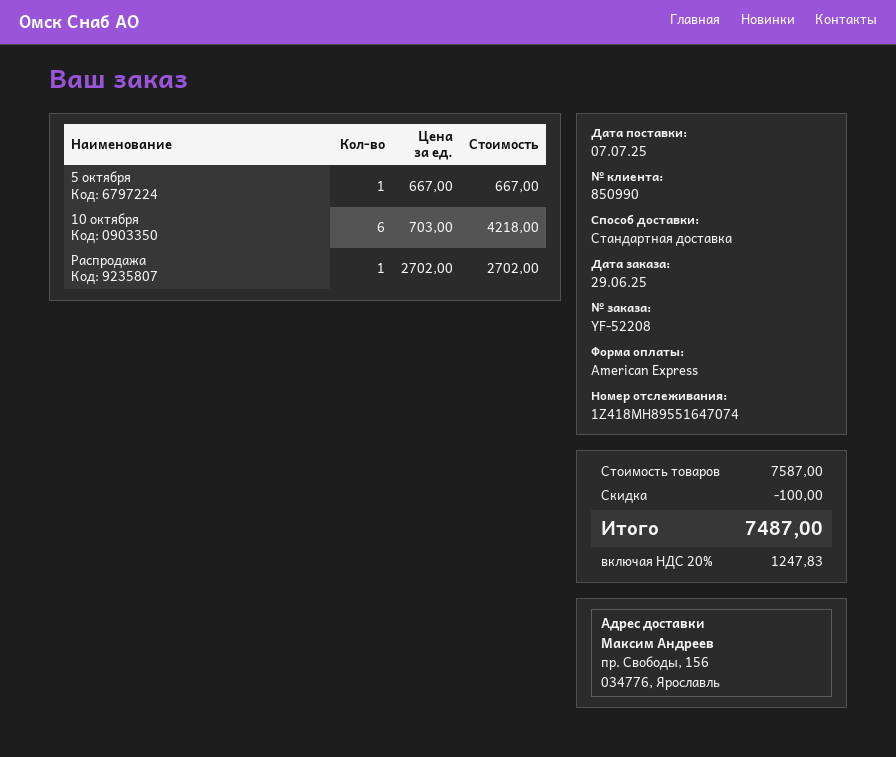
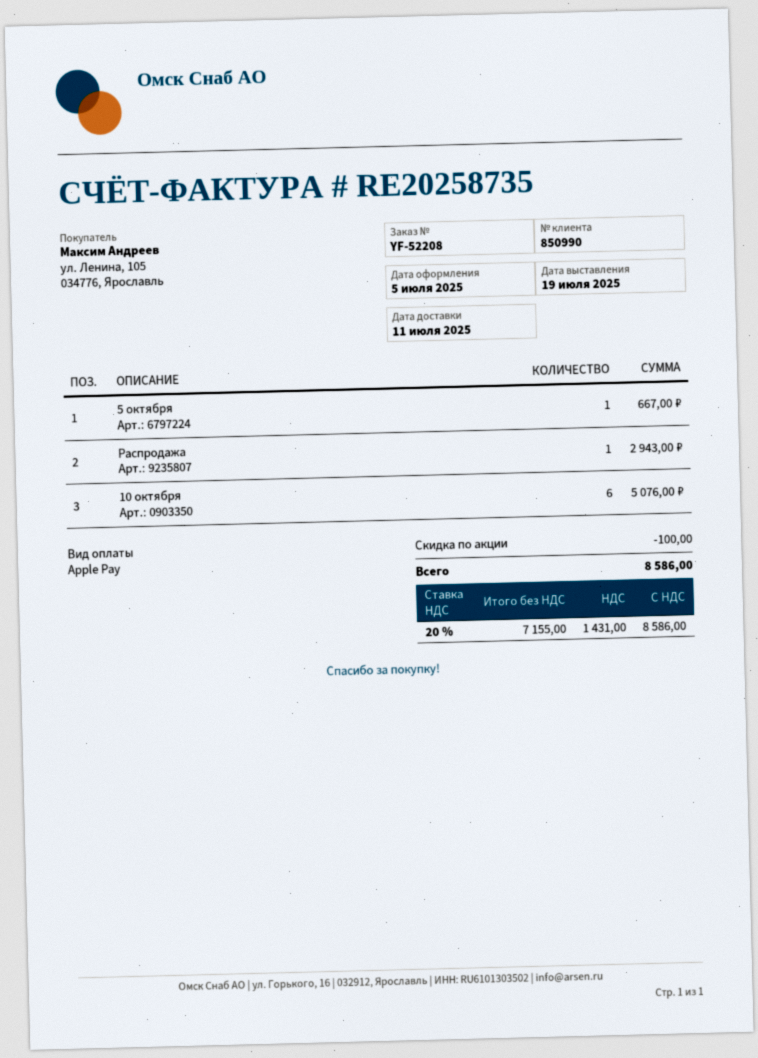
order date: 2025-06-29 -> 2025-07-05
delivery date: 2025-07-07 -> 2025-07-11
payment method: American Express -> Apple Pay
10 октября: 6 for 4218.00 -> 6 for 5076.00
Распродажа: 1 for 2702.00 -> 1 for 2943.00
tax: 20% = 1247.83 -> 20% = 1431.00
total: 7487.00 -> 8586.00

